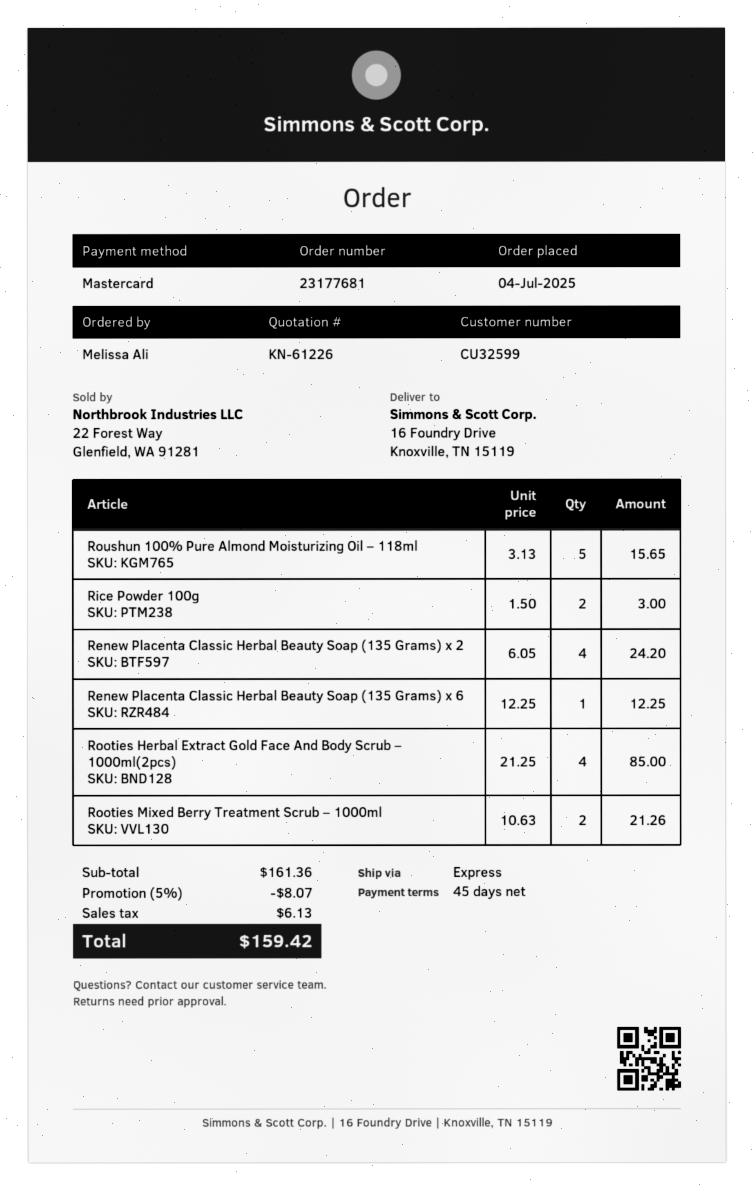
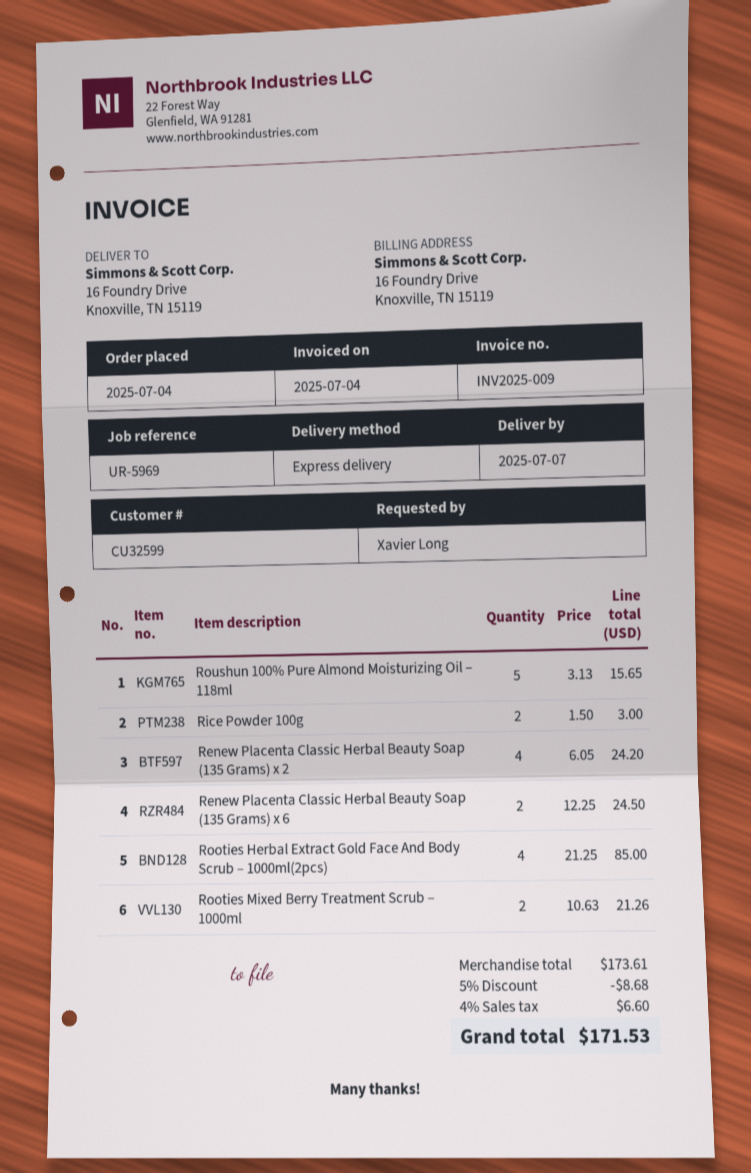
ordered by: Melissa Ali -> Xavier Long
Renew Placenta Classic Herbal Beauty Soap (135 Grams) x 6: 1 x 12.25 = 12.25 -> 2 x 12.25 = 24.50
subtotal: 161.36 -> 173.61
discount: 5% = 8.07 -> 5% = 8.68
tax: 6.13 -> 6.60
total: 159.42 -> 171.53

